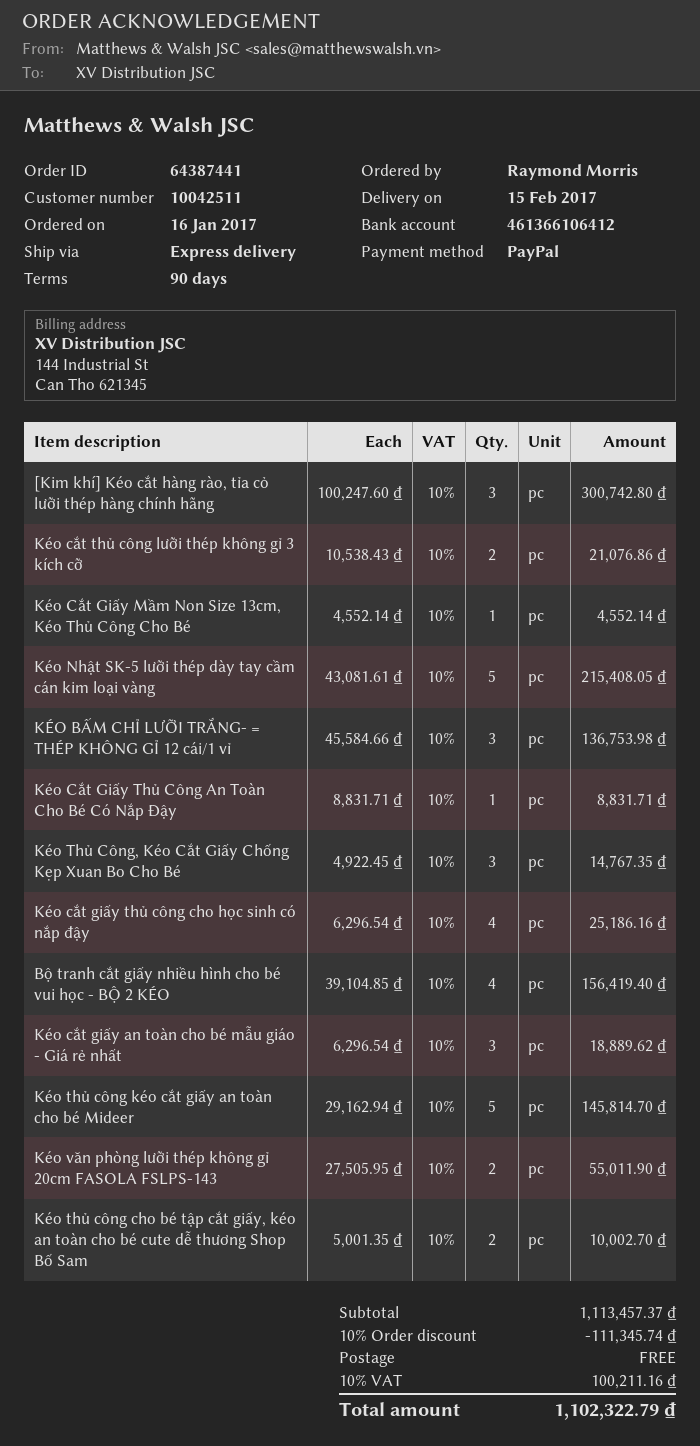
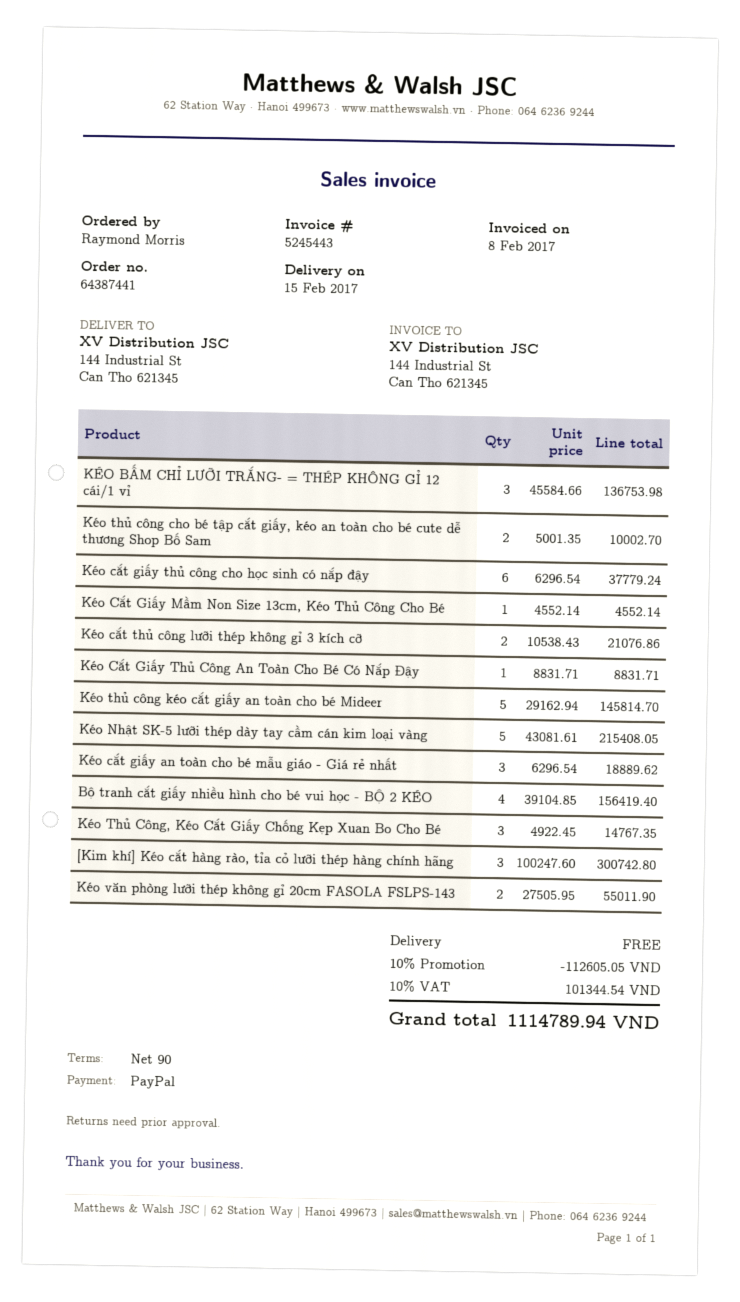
Kéo cắt giấy thủ công cho học sinh có nắp đậy: 4 x 6296.54 = 25186.16 -> 6 x 6296.54 = 37779.24
discount: 10% = 111345.74 -> 10% = 112605.05
tax: 10% = 100211.16 -> 10% = 101344.54
total: 1102322.79 -> 1114789.94

